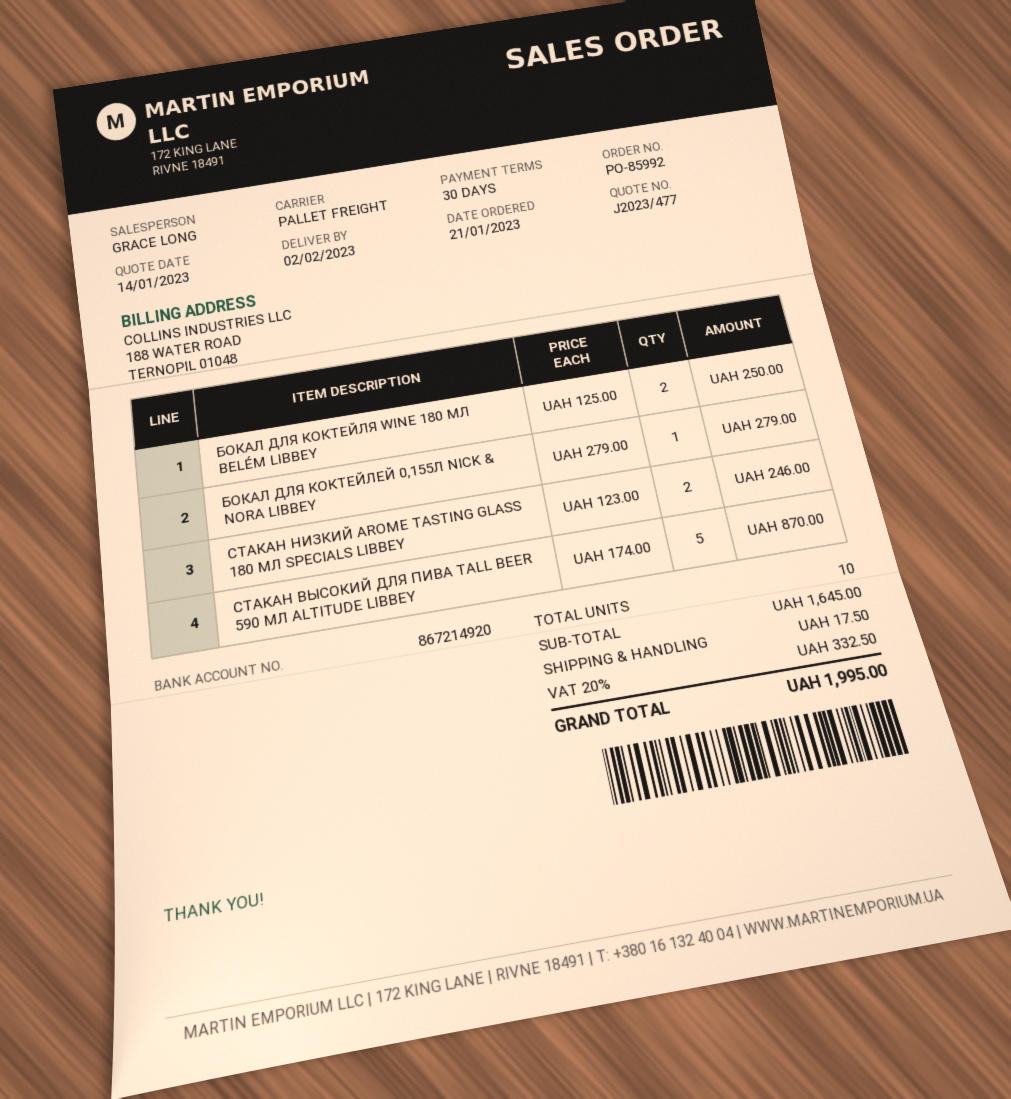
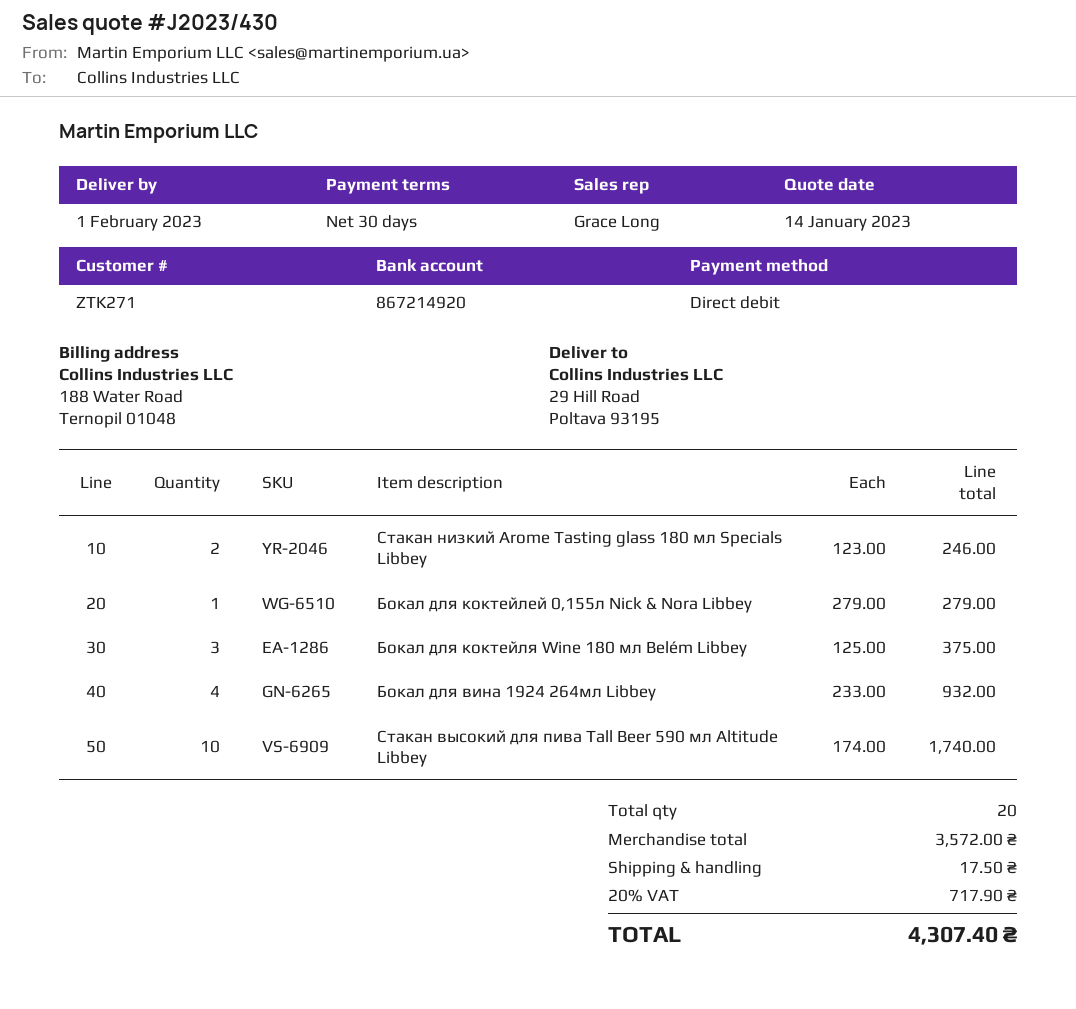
quote number: J2023/477 -> J2023/430
delivery date: 2023-02-02 -> 2023-02-01
БОКАЛ ДЛЯ КОКТЕЙЛЯ WINE 180 МЛ BELÉM LIBBEY: 2 x 125.00 = 250.00 -> 3 x 125.00 = 375.00
СТАКАН ВЫСОКИЙ ДЛЯ ПИВА TALL BEER 590 МЛ ALTITUDE LIBBEY: 5 x 174.00 = 870.00 -> 10 x 174.00 = 1740.00
Бокал для вина 1924 264мл Libbey: none -> 4 x 233.00 = 932.00
total quantity: 10 -> 20
subtotal: 1645.00 -> 3572.00
tax: 20% = 332.50 -> 20% = 717.90
total: 1995.00 -> 4307.40

